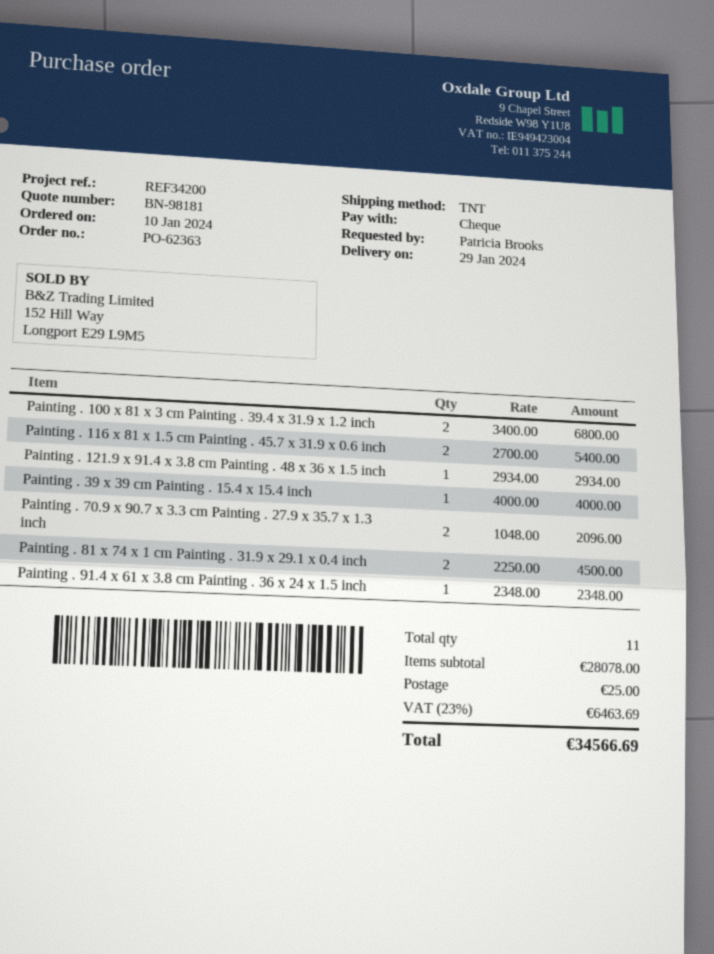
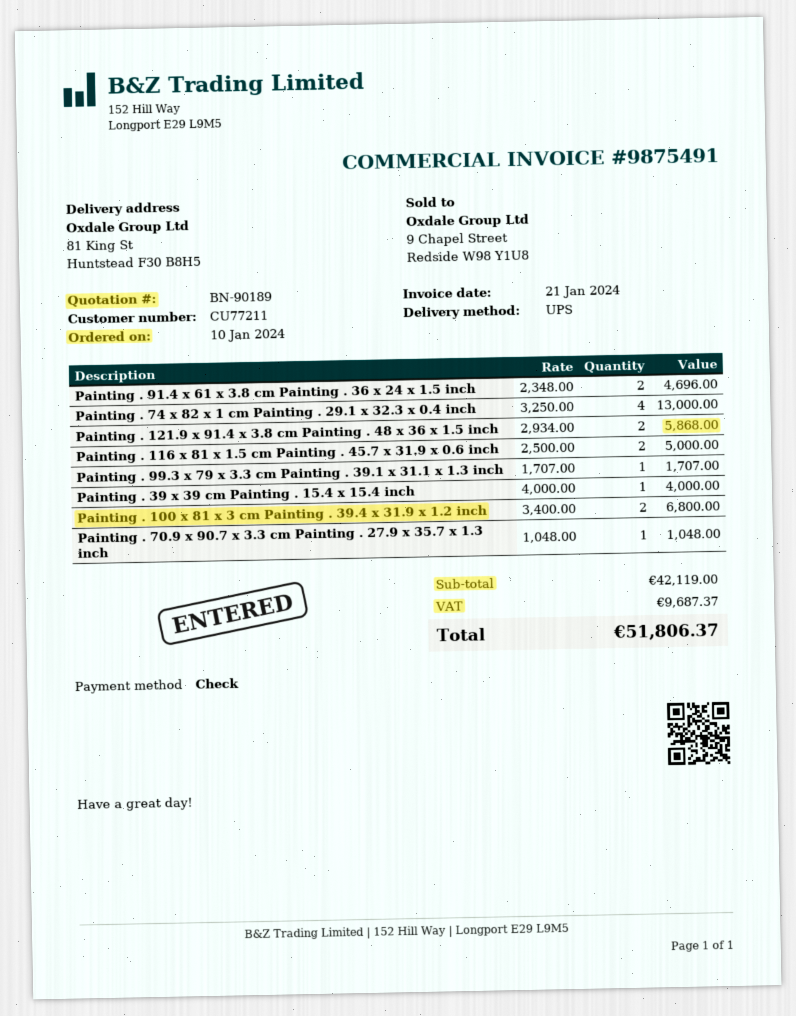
quote number: BN-98181 -> BN-90189
shipping method: TNT -> UPS
Painting . 116 x 81 x 1.5 cm Painting . 45.7 x 31.9 x 0.6 inch: 2 x 2700.00 = 5400.00 -> 2 x 2500.00 = 5000.00
Painting . 121.9 x 91.4 x 3.8 cm Painting . 48 x 36 x 1.5 inch: 1 x 2934.00 = 2934.00 -> 2 x 2934.00 = 5868.00
Painting . 70.9 x 90.7 x 3.3 cm Painting . 27.9 x 35.7 x 1.3 inch: 2 x 1048.00 = 2096.00 -> 1 x 1048.00 = 1048.00
Painting . 81 x 74 x 1 cm Painting . 31.9 x 29.1 x 0.4 inch: 2 x 2250.00 = 4500.00 -> none
Painting . 91.4 x 61 x 3.8 cm Painting . 36 x 24 x 1.5 inch: 1 x 2348.00 = 2348.00 -> 2 x 2348.00 = 4696.00
Painting . 74 x 82 x 1 cm Painting . 29.1 x 32.3 x 0.4 inch: none -> 4 x 3250.00 = 13000.00
Painting . 99.3 x 79 x 3.3 cm Painting . 39.1 x 31.1 x 1.3 inch: none -> 1 x 1707.00 = 1707.00
subtotal: 28078.00 -> 42119.00
shipping: 25.00 -> none
tax: 6463.69 -> 9687.37
total: 34566.69 -> 51806.37

